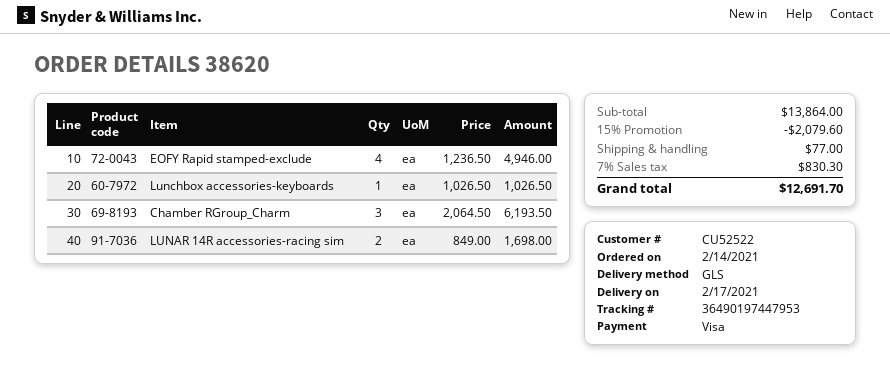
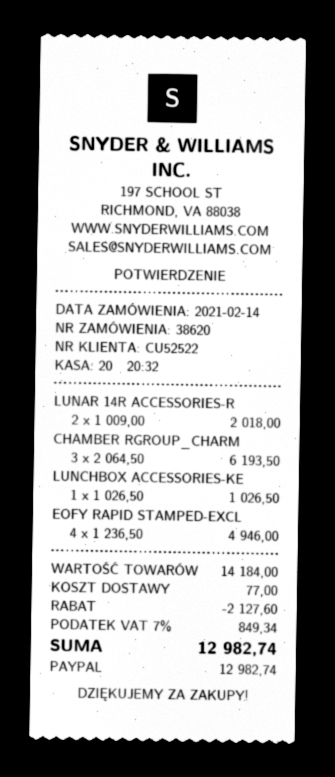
payment method: Visa -> PayPal
LUNAR 14R accessories-racing sim: 2 x 849.00 = 1698.00 -> 2 x 1009.00 = 2018.00
subtotal: 13864.00 -> 14184.00
discount: 2079.60 -> 2127.60
tax: 7% = 830.30 -> 7% = 849.34
total: 12691.70 -> 12982.74

